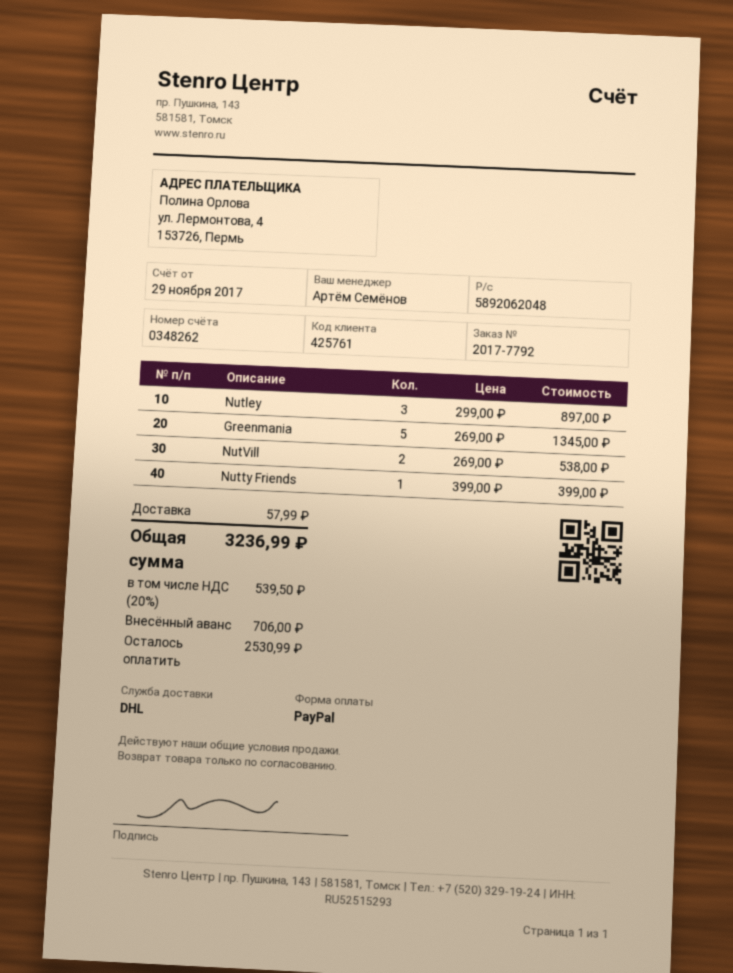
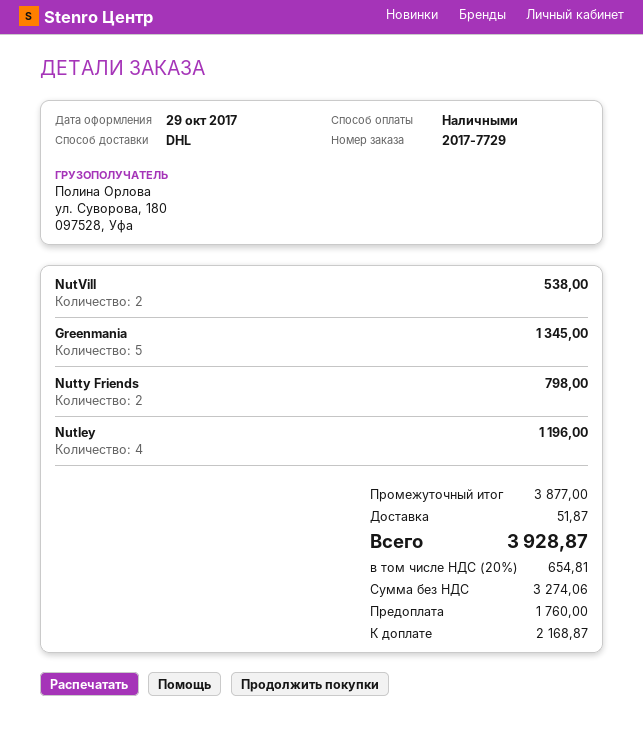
order number: 2017-7792 -> 2017-7729
payment method: PayPal -> cash
Nutley: 3 for 897.00 -> 4 for 1196.00
Nutty Friends: 1 for 399.00 -> 2 for 798.00
shipping: 57.99 -> 51.87
tax: 20% = 539.50 -> 20% = 654.81
total: 3236.99 -> 3928.87
deposit: 706.00 -> 1760.00
balance: 2530.99 -> 2168.87

